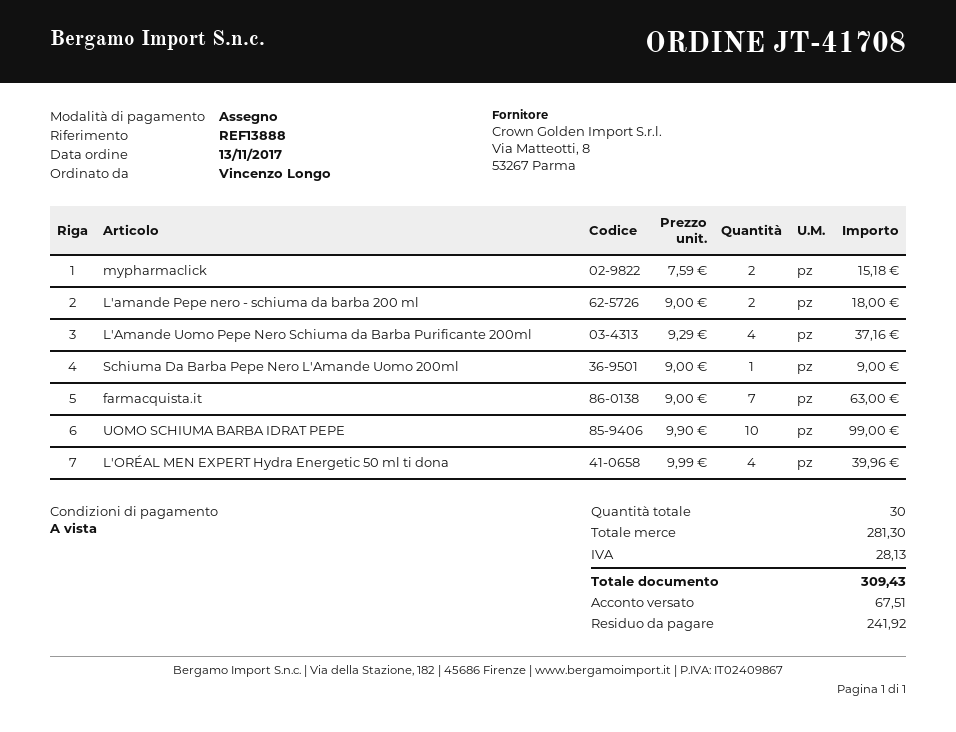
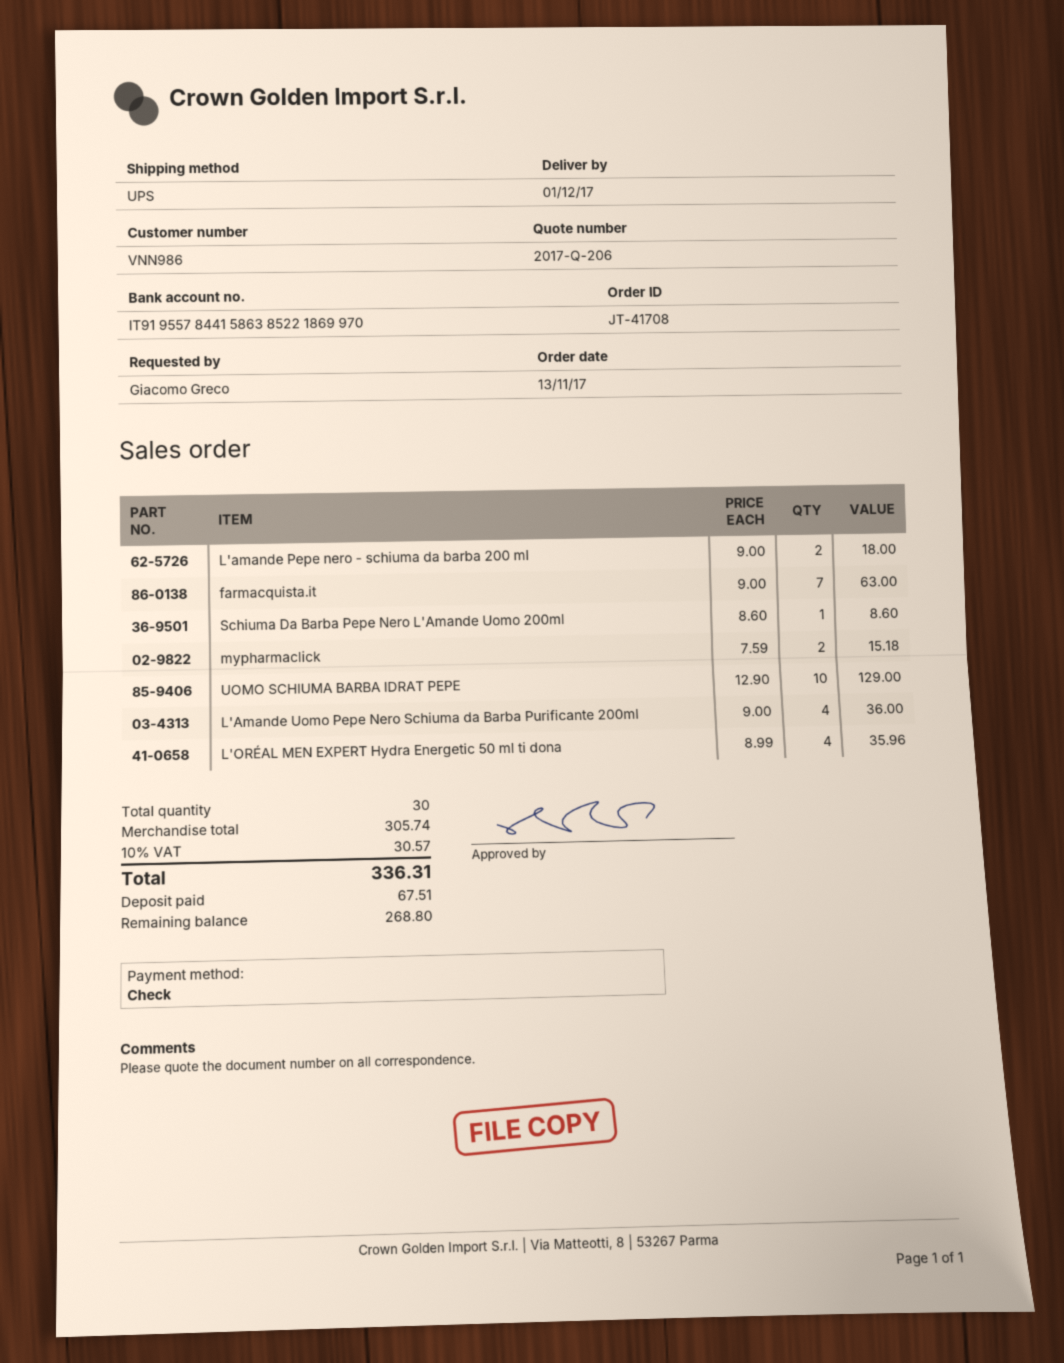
ordered by: Vincenzo Longo -> Giacomo Greco
L'Amande Uomo Pepe Nero Schiuma da Barba Purificante 200ml: 4 x 9.29 = 37.16 -> 4 x 9.00 = 36.00
Schiuma Da Barba Pepe Nero L'Amande Uomo 200ml: 1 x 9.00 = 9.00 -> 1 x 8.60 = 8.60
UOMO SCHIUMA BARBA IDRAT PEPE: 10 x 9.90 = 99.00 -> 10 x 12.90 = 129.00
L'ORÉAL MEN EXPERT Hydra Energetic 50 ml ti dona: 4 x 9.99 = 39.96 -> 4 x 8.99 = 35.96
subtotal: 281.30 -> 305.74
tax: 28.13 -> 30.57
total: 309.43 -> 336.31
balance: 241.92 -> 268.80

